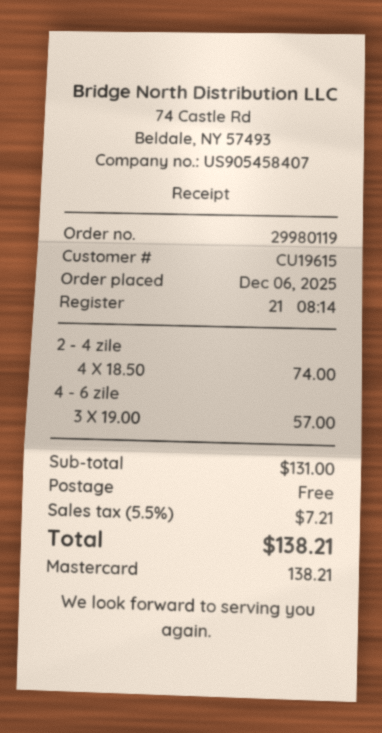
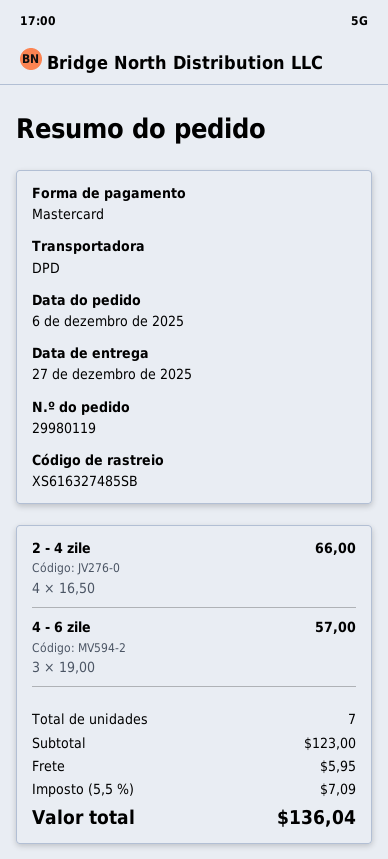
2 - 4 zile: 4 x 18.50 = 74.00 -> 4 x 16.50 = 66.00
subtotal: 131.00 -> 123.00
shipping: 0.00 -> 5.95
tax: 5.5% = 7.21 -> 5.5% = 7.09
total: 138.21 -> 136.04

